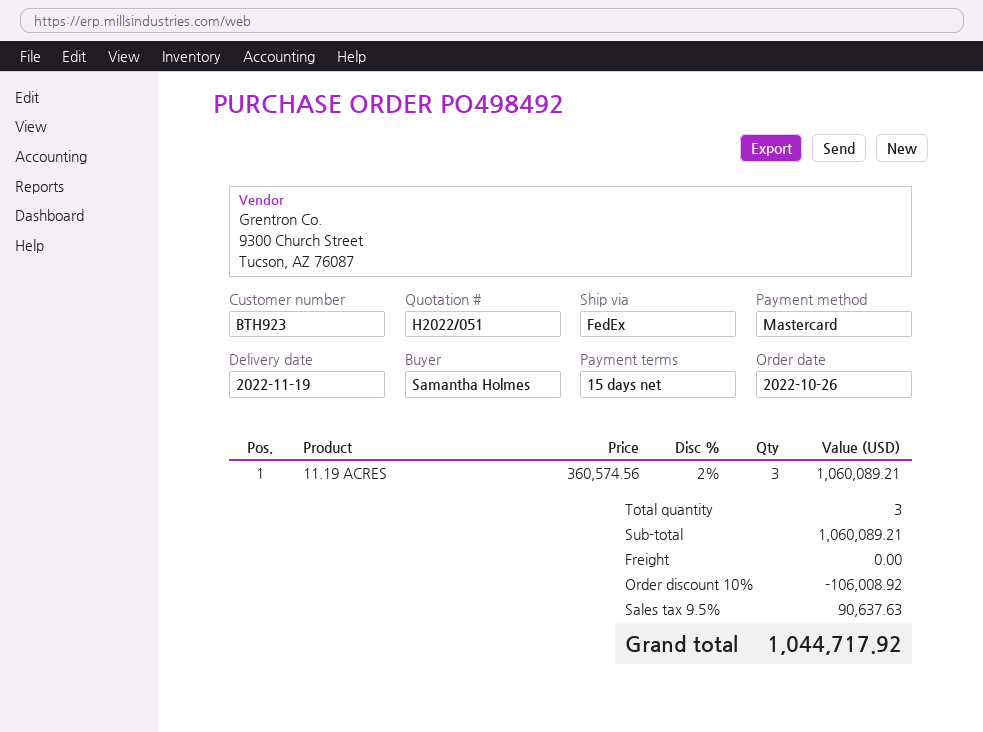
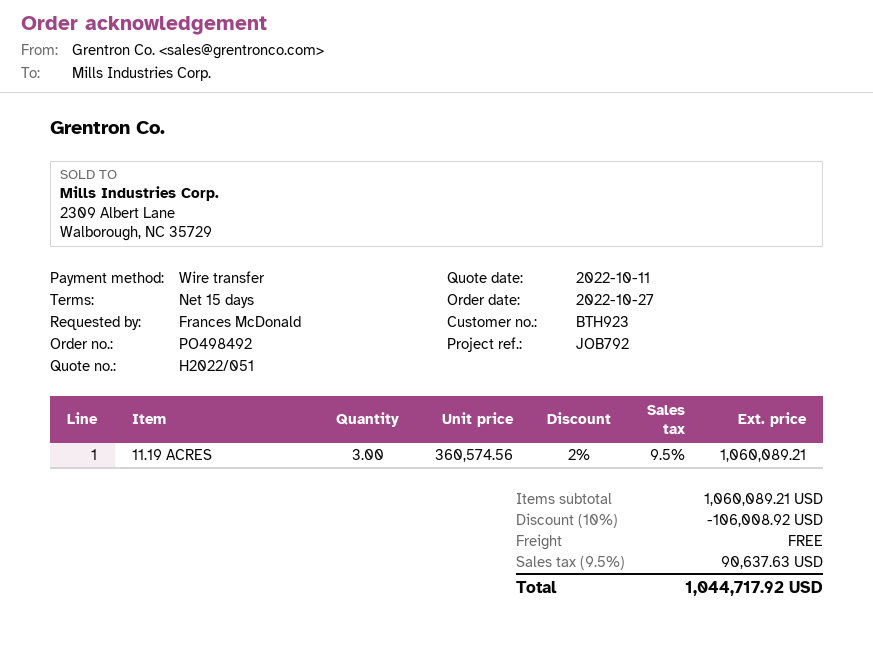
order date: 2022-10-26 -> 2022-10-27
ordered by: Samantha Holmes -> Frances McDonald
payment method: Mastercard -> bank transfer

